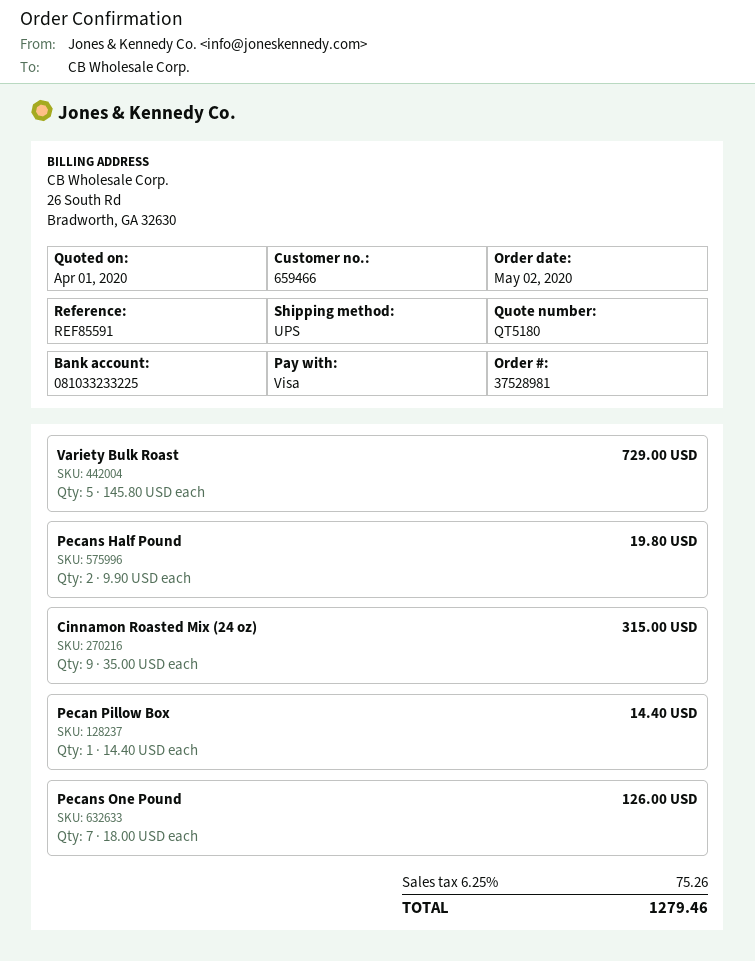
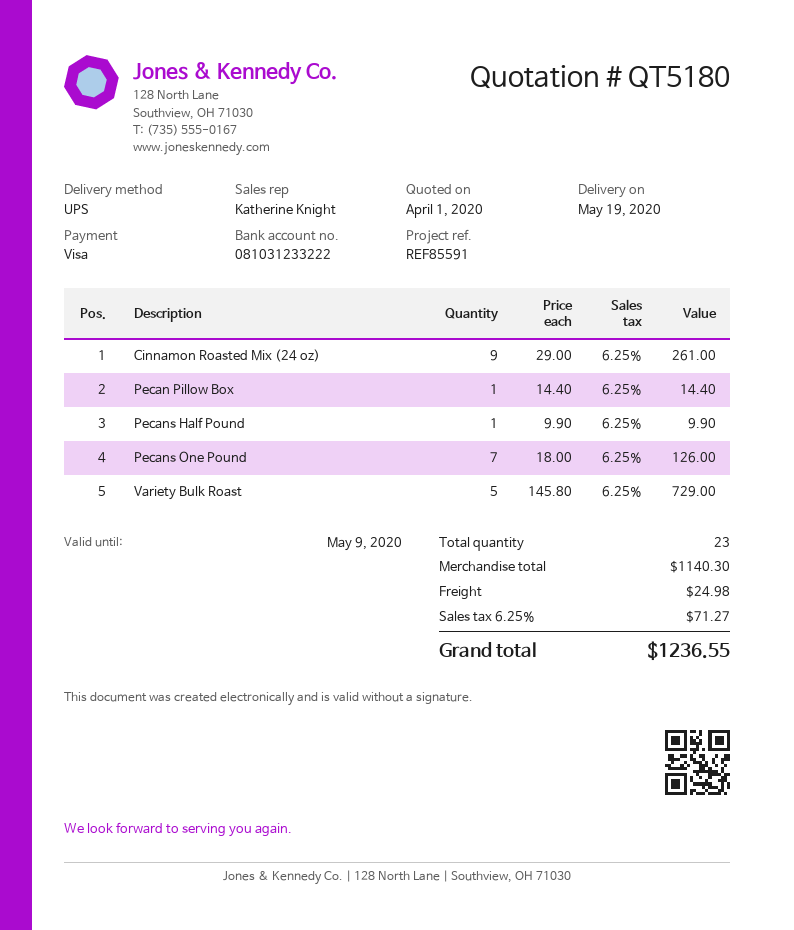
bank account: 081033233225 -> 081031233222
Pecans Half Pound: 2 x 9.90 = 19.80 -> 1 x 9.90 = 9.90
Cinnamon Roasted Mix (24 oz): 9 x 35.00 = 315.00 -> 9 x 29.00 = 261.00
shipping: none -> 24.98
tax: 6.25% = 75.26 -> 6.25% = 71.27
total: 1279.46 -> 1236.55

